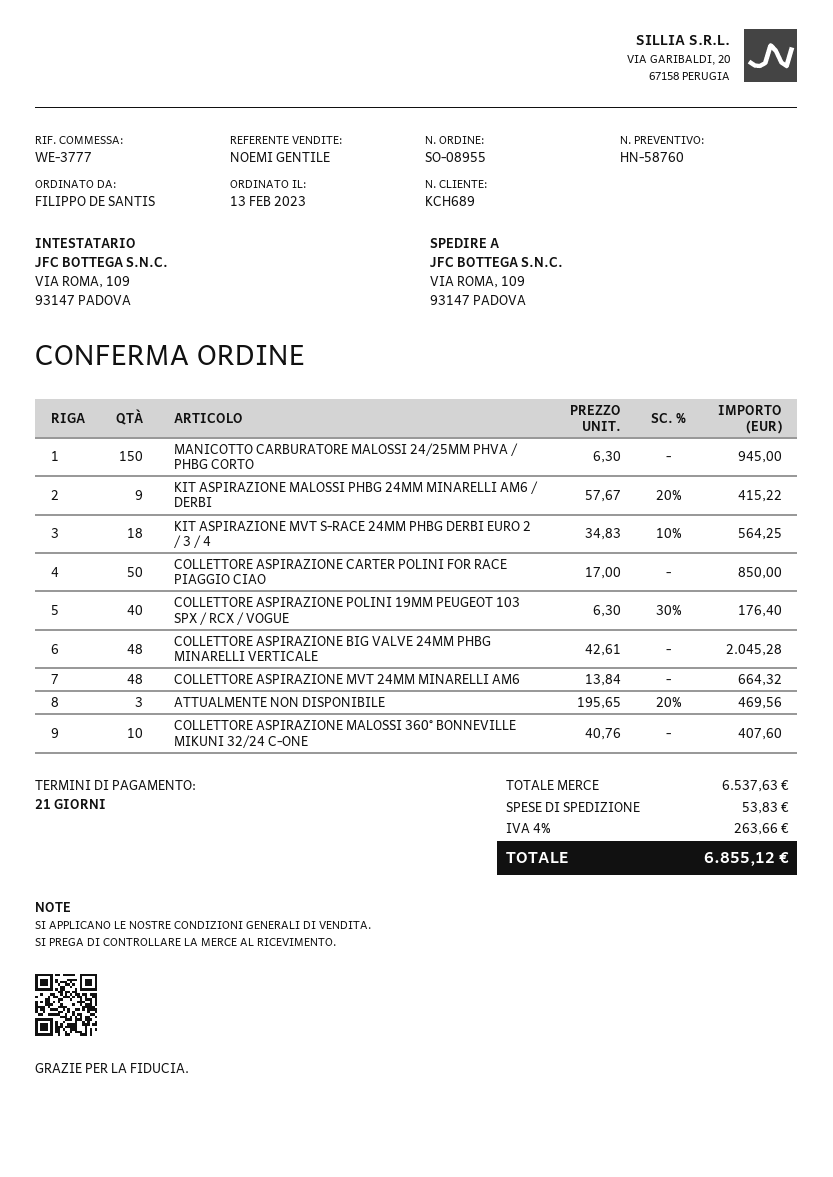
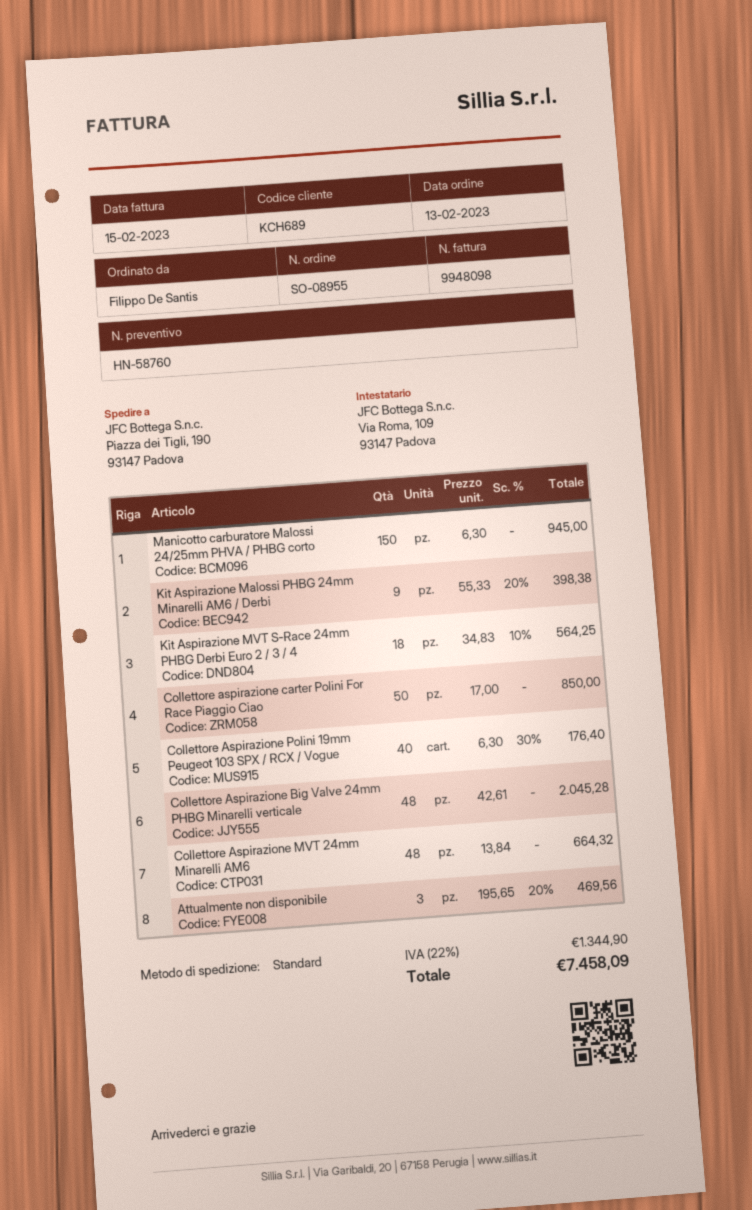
ship to: VIA ROMA, 109, 93147 PADOVA -> Piazza dei Tigli, 190, 93147 Padova
KIT ASPIRAZIONE MALOSSI PHBG 24MM MINARELLI AM6 / DERBI: 9 x 57.67 - 20% = 415.22 -> 9 x 55.33 - 20% = 398.38
COLLETTORE ASPIRAZIONE MALOSSI 360° BONNEVILLE MIKUNI 32/24 C-ONE: 10 x 40.76 = 407.60 -> none
shipping: 53.83 -> none
tax: 4% = 263.66 -> 22% = 1344.90
total: 6855.12 -> 7458.09

